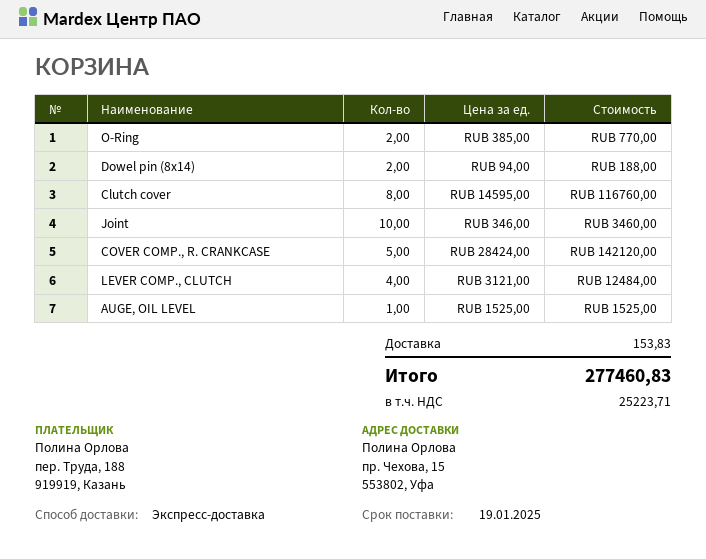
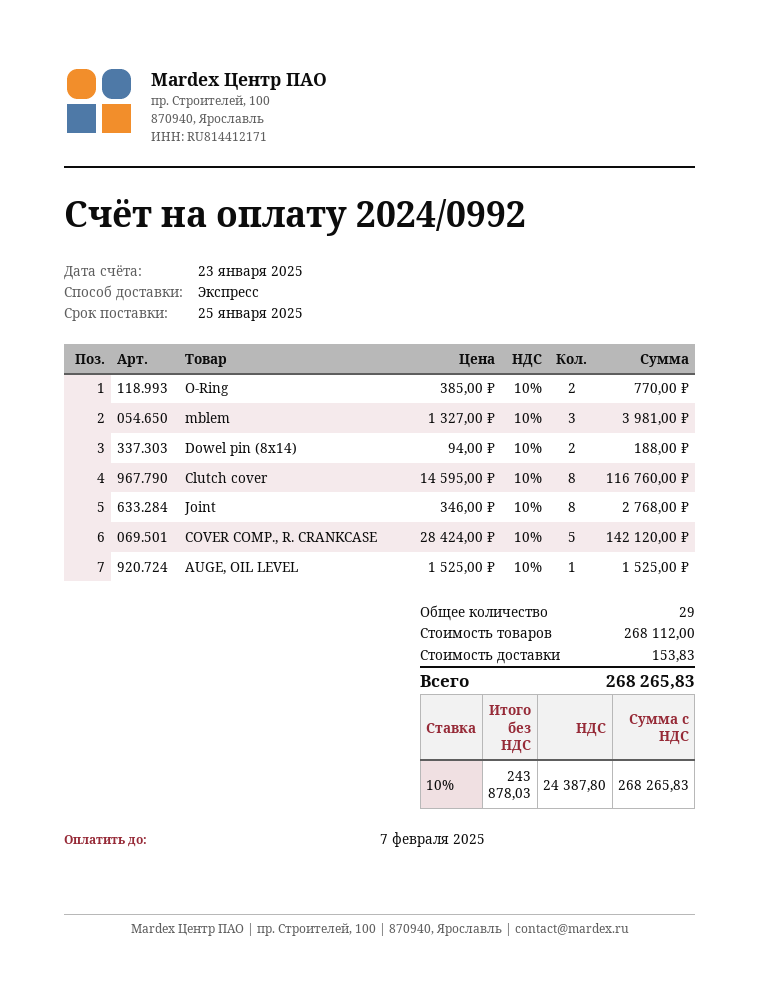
delivery date: 2025-01-19 -> 2025-01-25
Joint: 10 x 346.00 = 3460.00 -> 8 x 346.00 = 2768.00
LEVER COMP., CLUTCH: 4 x 3121.00 = 12484.00 -> none
mblem: none -> 3 x 1327.00 = 3981.00
tax: 25223.71 -> 24387.80
total: 277460.83 -> 268265.83

